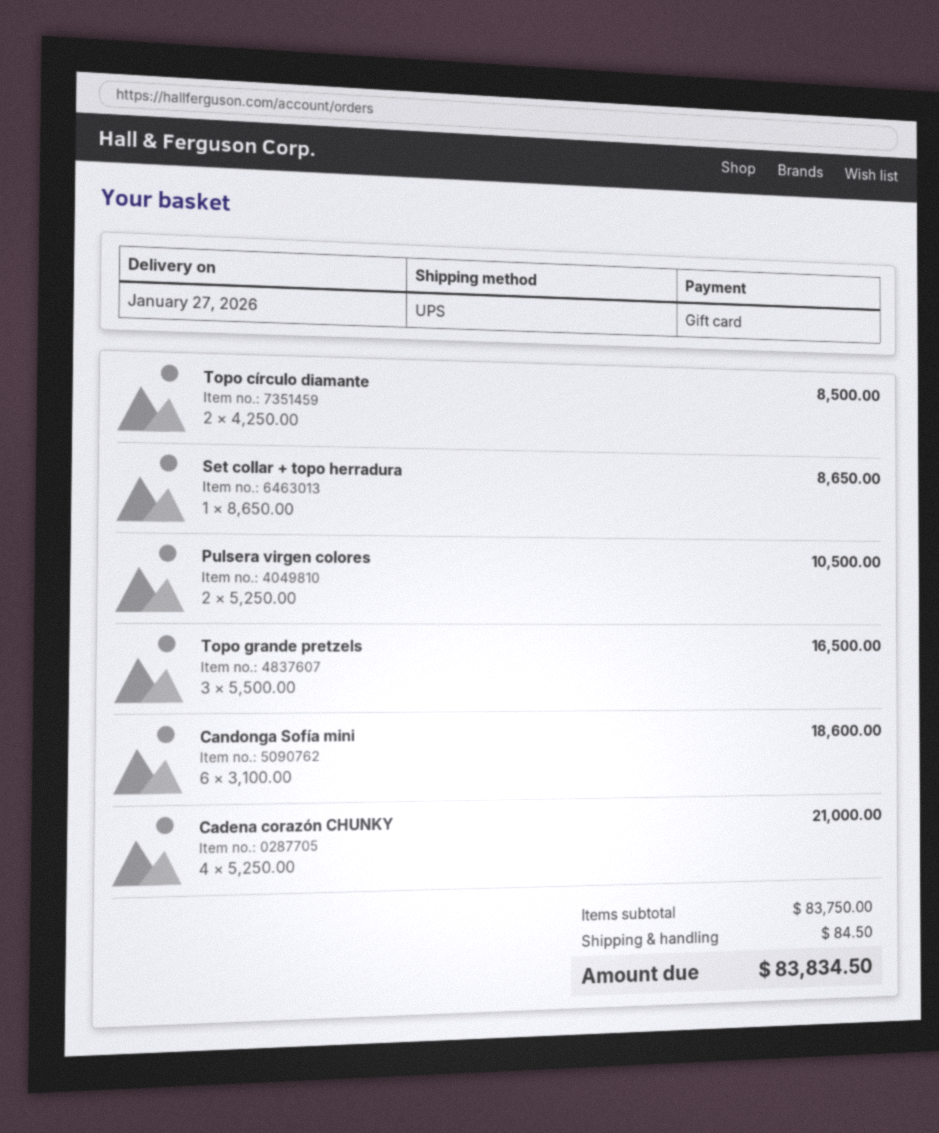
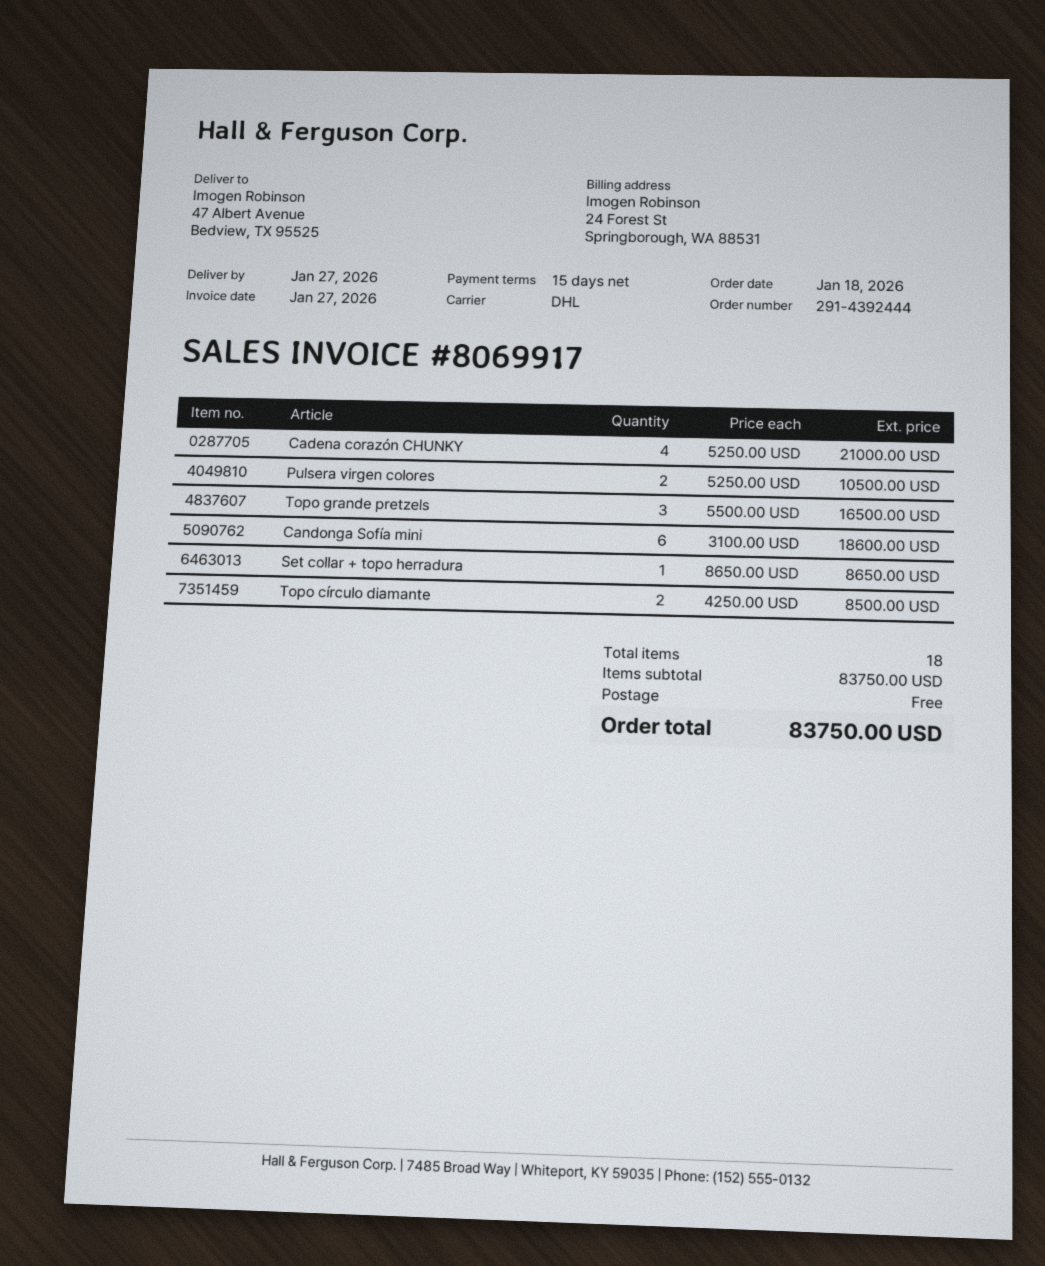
shipping method: UPS -> DHL
shipping: 84.50 -> 0.00
total: 83834.50 -> 83750.00

